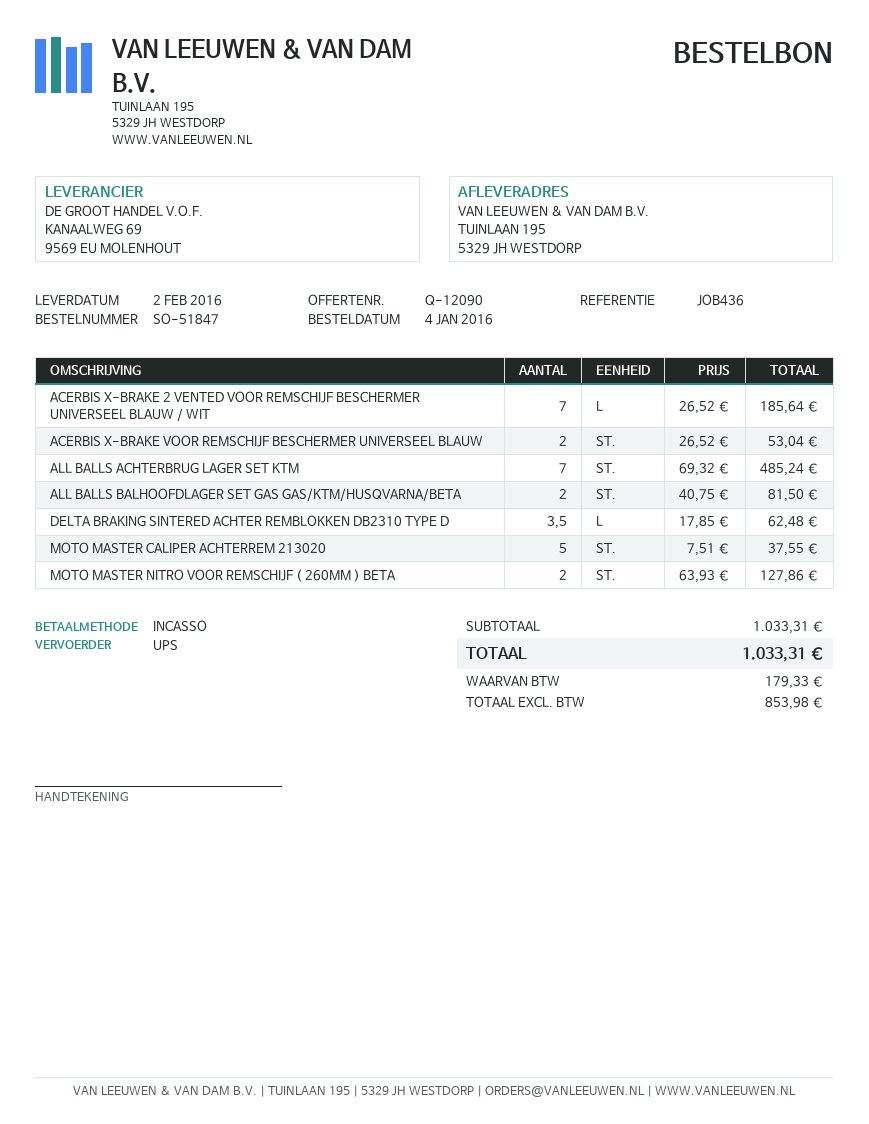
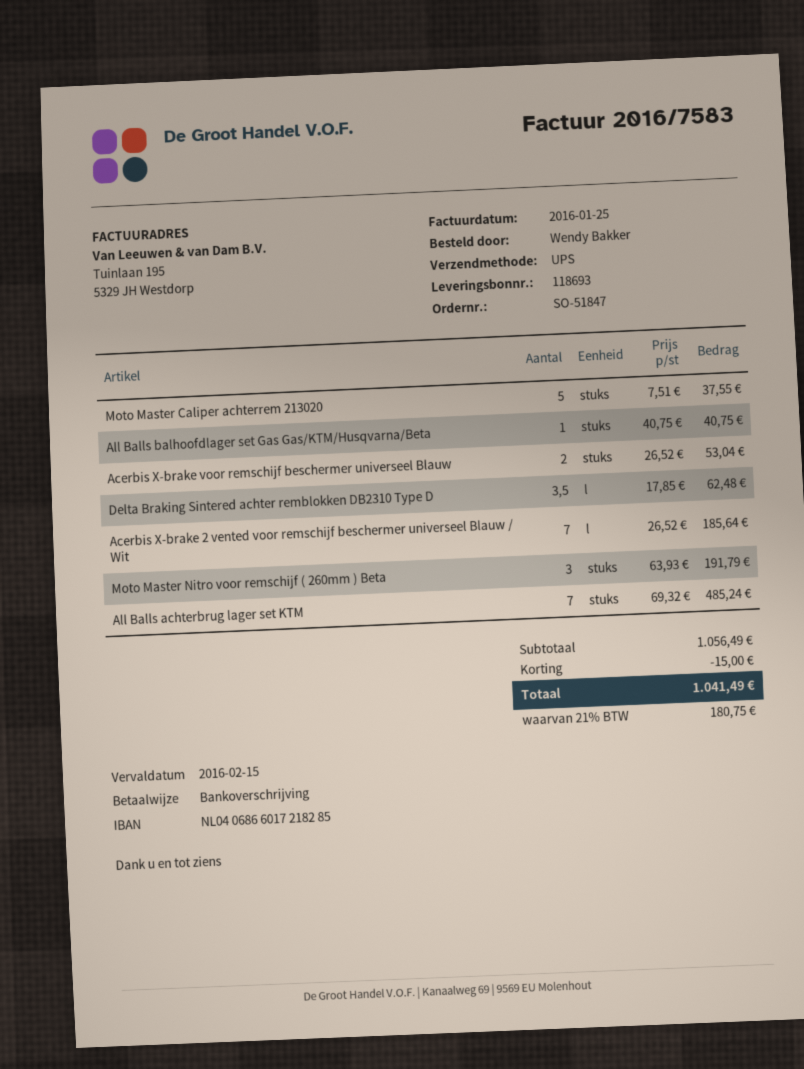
payment method: direct debit -> bank transfer
ALL BALLS BALHOOFDLAGER SET GAS GAS/KTM/HUSQVARNA/BETA: 2 x 40.75 = 81.50 -> 1 x 40.75 = 40.75
MOTO MASTER NITRO VOOR REMSCHIJF ( 260MM ) BETA: 2 x 63.93 = 127.86 -> 3 x 63.93 = 191.79
subtotal: 1033.31 -> 1056.49
discount: none -> 15.00
tax: 179.33 -> 180.75
total: 1033.31 -> 1041.49

